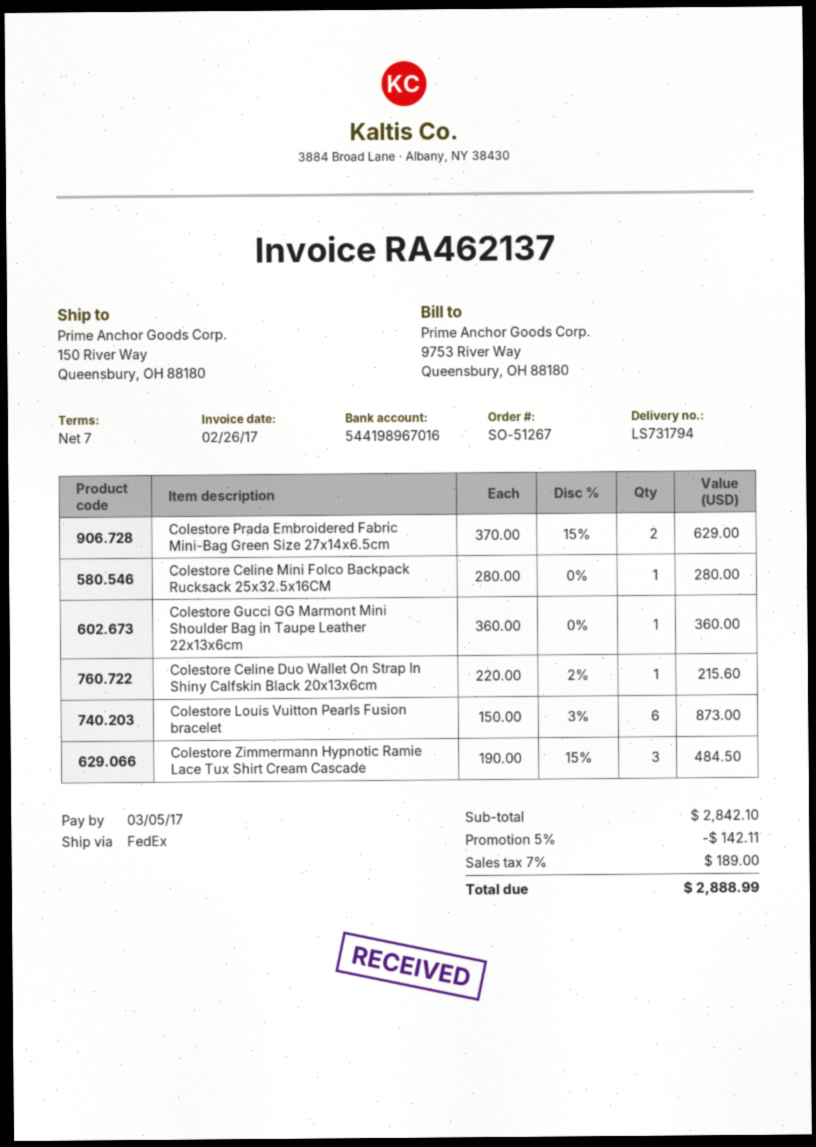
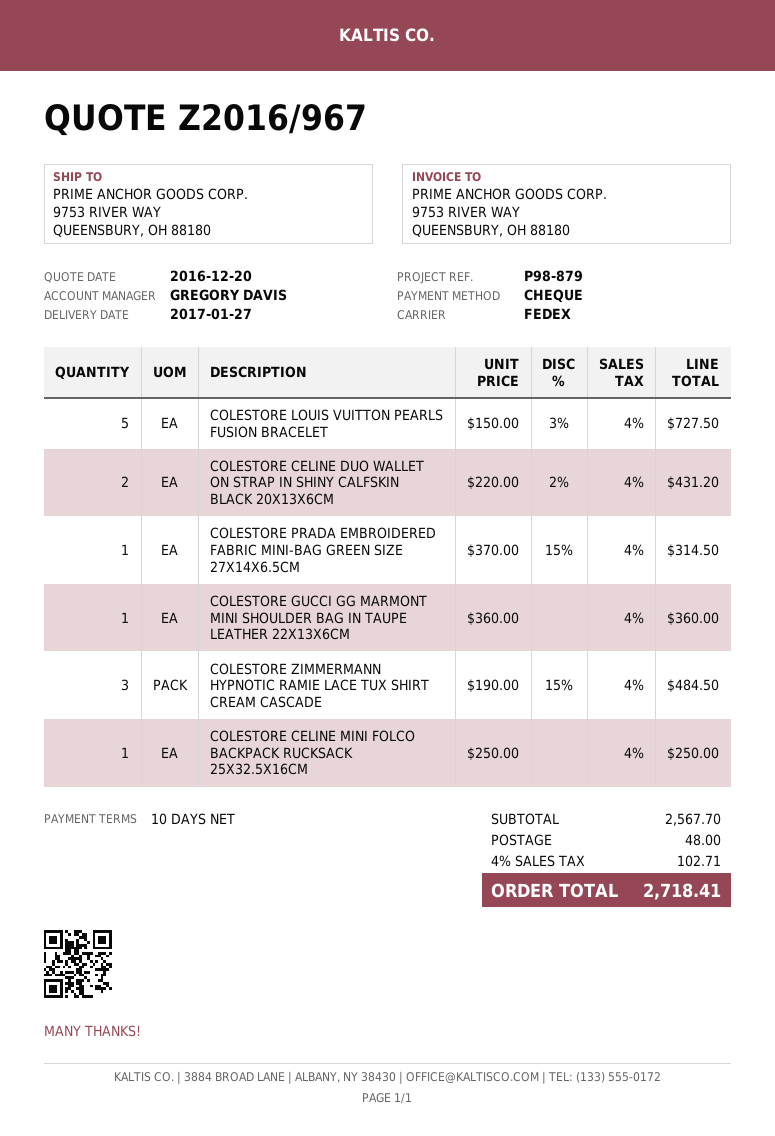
payment terms: 7 days -> 10 days
ship to: 150 River Way, Queensbury, OH 88180 -> 9753 RIVER WAY, QUEENSBURY, OH 88180
Colestore Prada Embroidered Fabric Mini-Bag Green Size 27x14x6.5cm: 2 x 370.00 - 15% = 629.00 -> 1 x 370.00 - 15% = 314.50
Colestore Celine Mini Folco Backpack Rucksack 25x32.5x16CM: 1 x 280.00 = 280.00 -> 1 x 250.00 = 250.00
Colestore Celine Duo Wallet On Strap In Shiny Calfskin Black 20x13x6cm: 1 x 220.00 - 2% = 215.60 -> 2 x 220.00 - 2% = 431.20
Colestore Louis Vuitton Pearls Fusion bracelet: 6 x 150.00 - 3% = 873.00 -> 5 x 150.00 - 3% = 727.50
subtotal: 2842.10 -> 2567.70
discount: 5% = 142.11 -> none
shipping: none -> 48.00
tax: 7% = 189.00 -> 4% = 102.71
total: 2888.99 -> 2718.41

